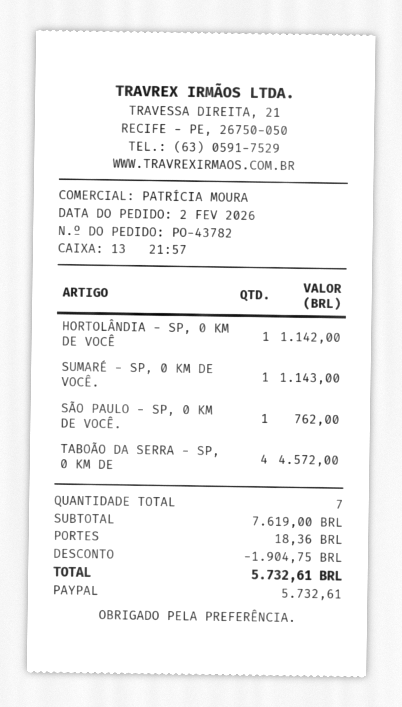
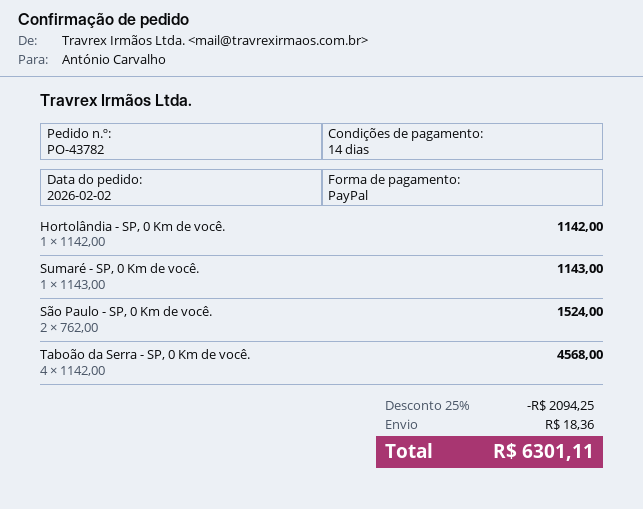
SÃO PAULO - SP, 0 KM DE VOCÊ.: 1 for 762.00 -> 2 for 1524.00
TABOÃO DA SERRA - SP, 0 KM DE: 4 for 4572.00 -> 4 for 4568.00
discount: 1904.75 -> 2094.25
total: 5732.61 -> 6301.11

